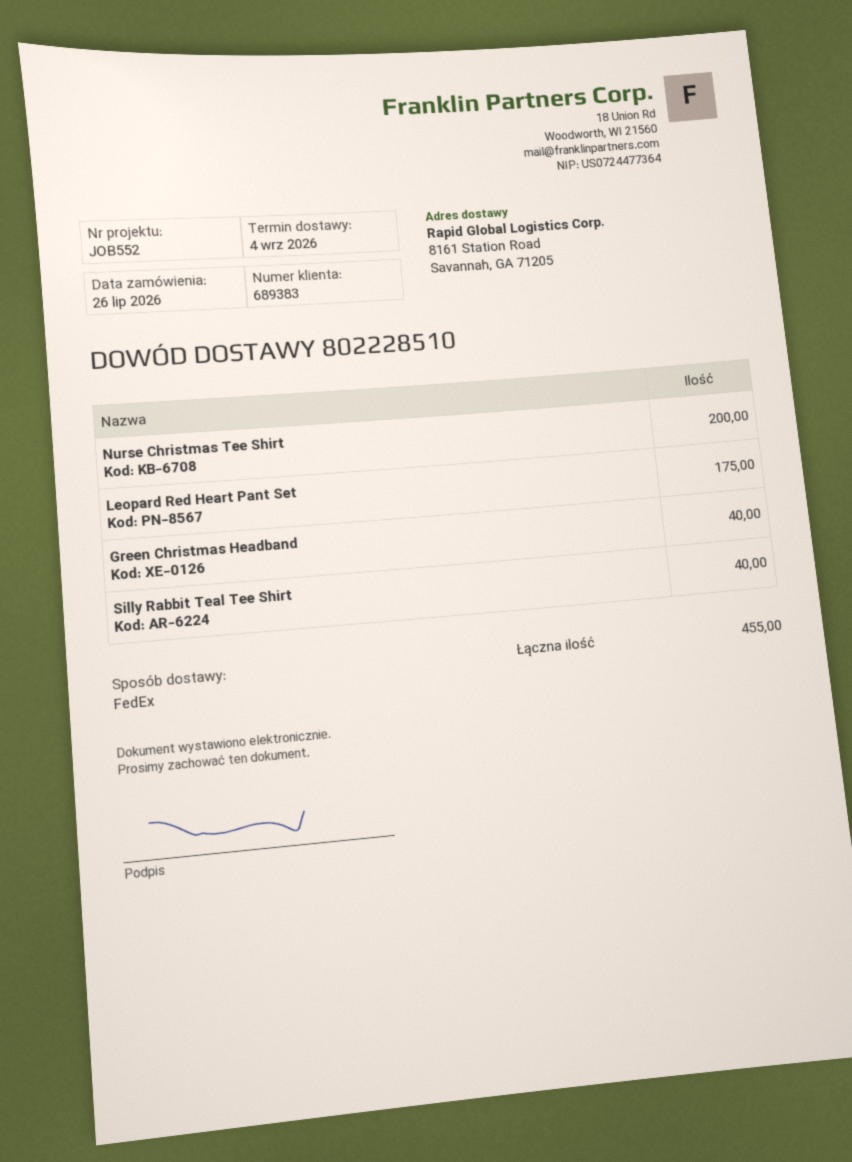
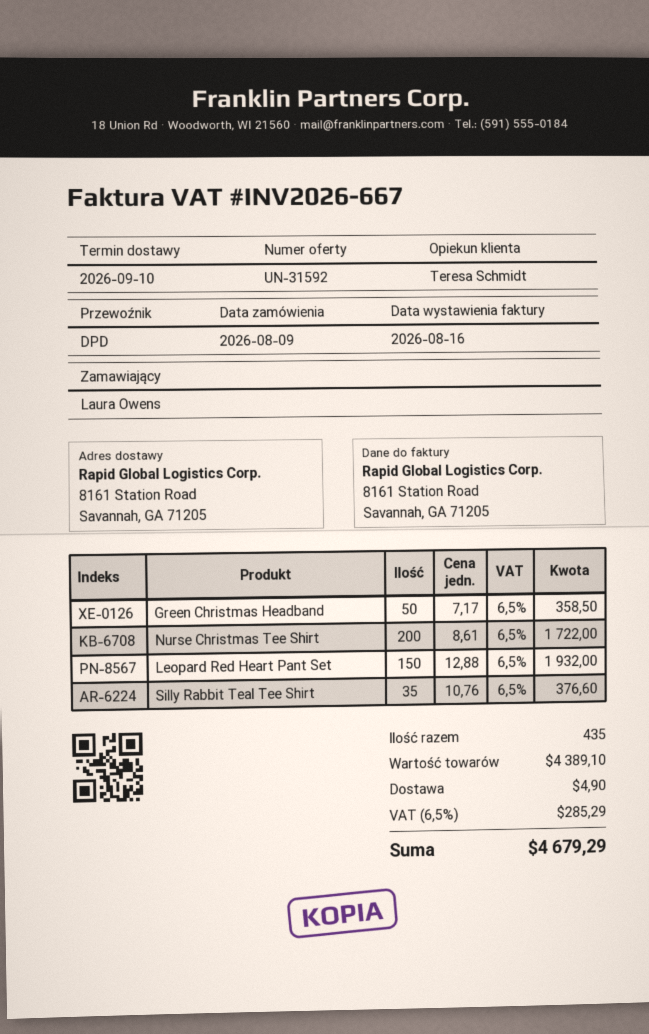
order date: 2026-07-26 -> 2026-08-09
delivery date: 2026-09-04 -> 2026-09-10
shipping method: FedEx -> DPD
Leopard Red Heart Pant Set: 175 -> 150
Green Christmas Headband: 40 -> 50
Silly Rabbit Teal Tee Shirt: 40 -> 35
total quantity: 455 -> 435

